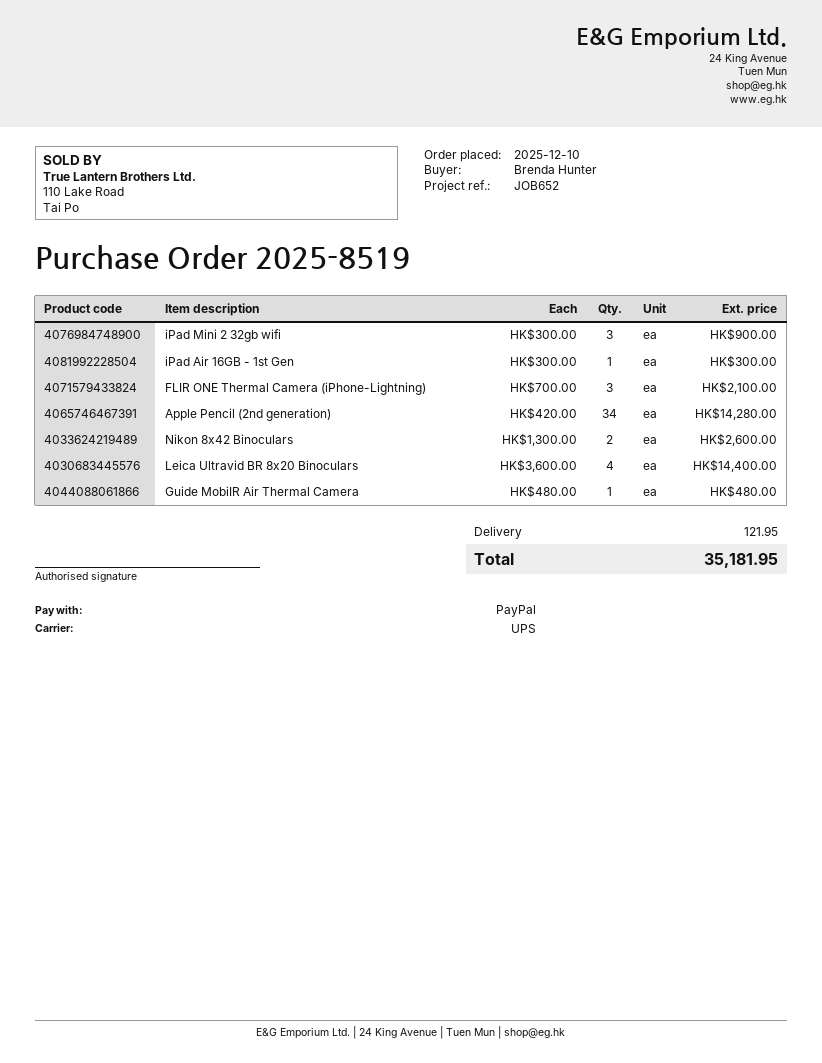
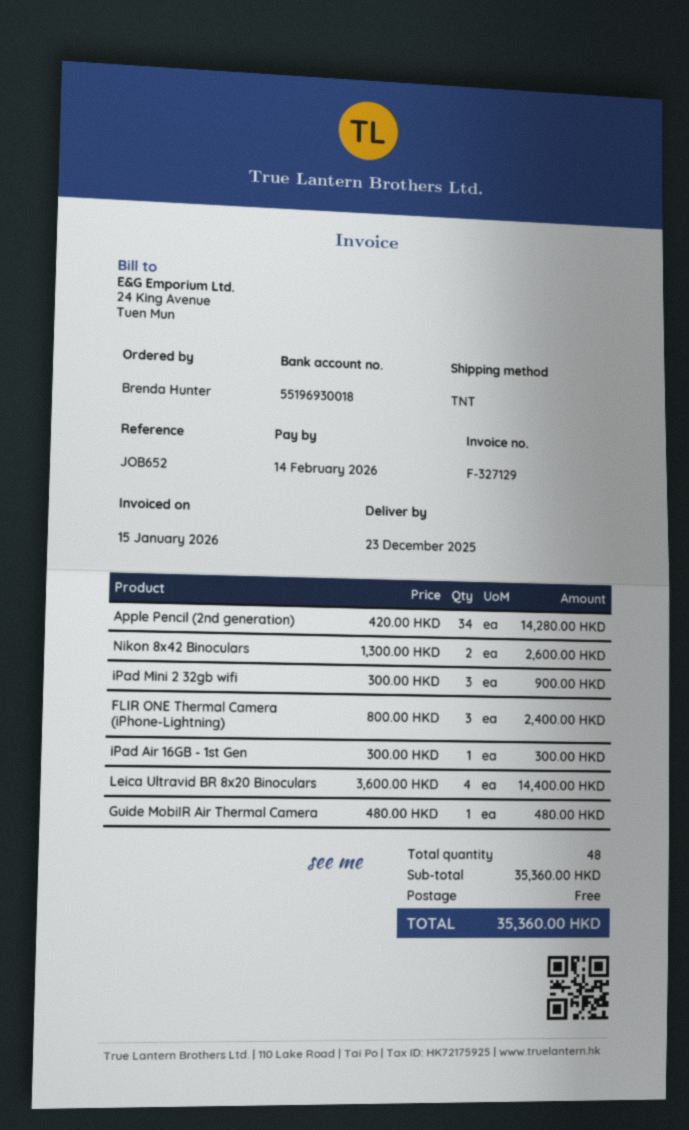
shipping method: UPS -> TNT
FLIR ONE Thermal Camera (iPhone-Lightning): 3 x 700.00 = 2100.00 -> 3 x 800.00 = 2400.00
shipping: 121.95 -> 0.00
total: 35181.95 -> 35360.00

